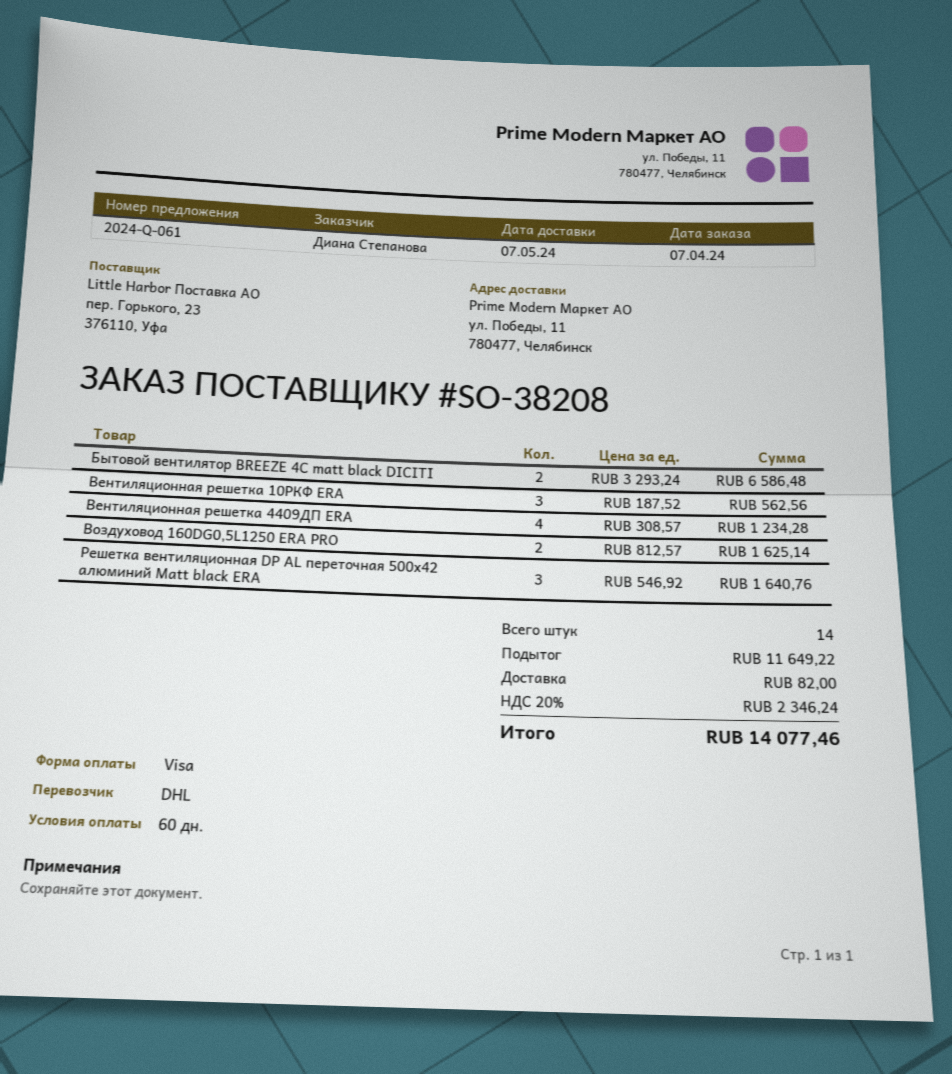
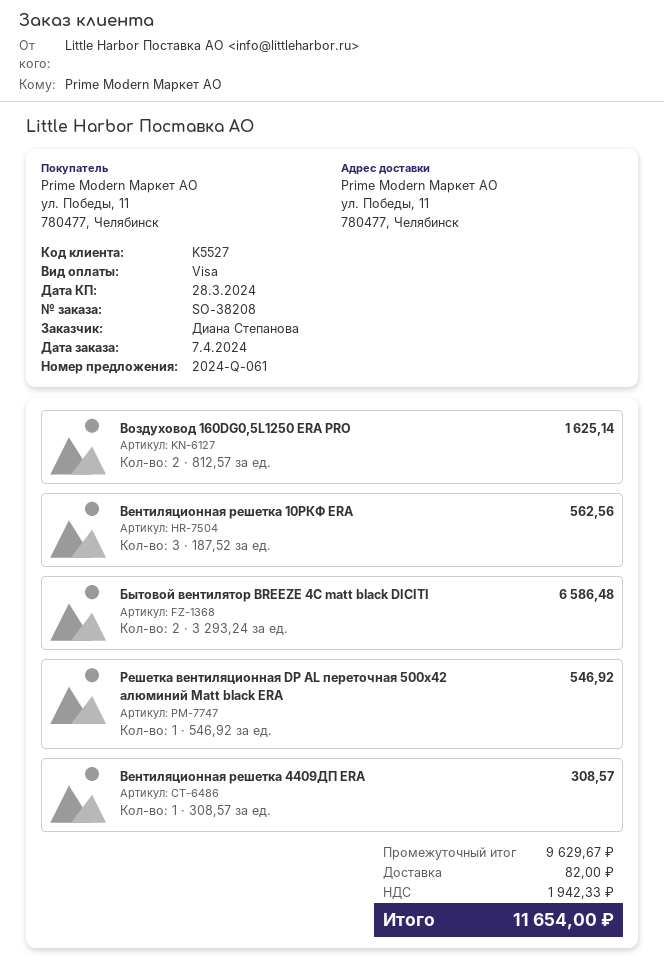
Вентиляционная решетка 4409ДП ERA: 4 x 308.57 = 1234.28 -> 1 x 308.57 = 308.57
Решетка вентиляционная DP AL переточная 500x42 алюминий Matt black ERA: 3 x 546.92 = 1640.76 -> 1 x 546.92 = 546.92
subtotal: 11649.22 -> 9629.67
tax: 2346.24 -> 1942.33
total: 14077.46 -> 11654.00

